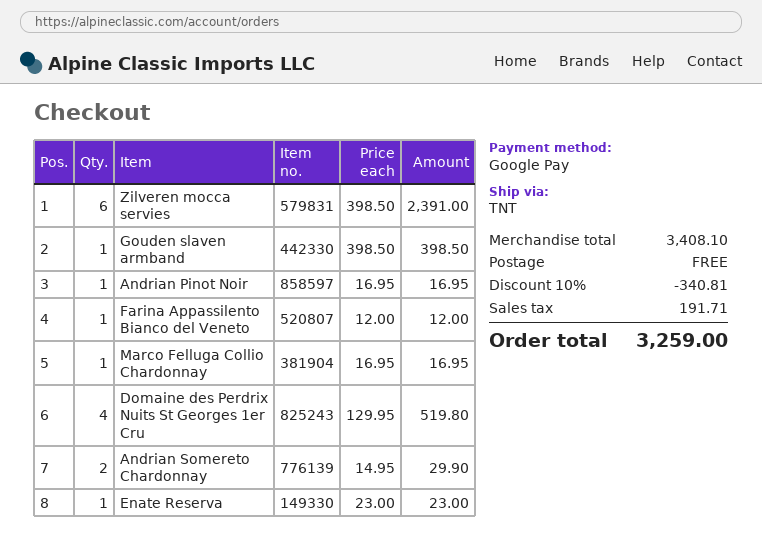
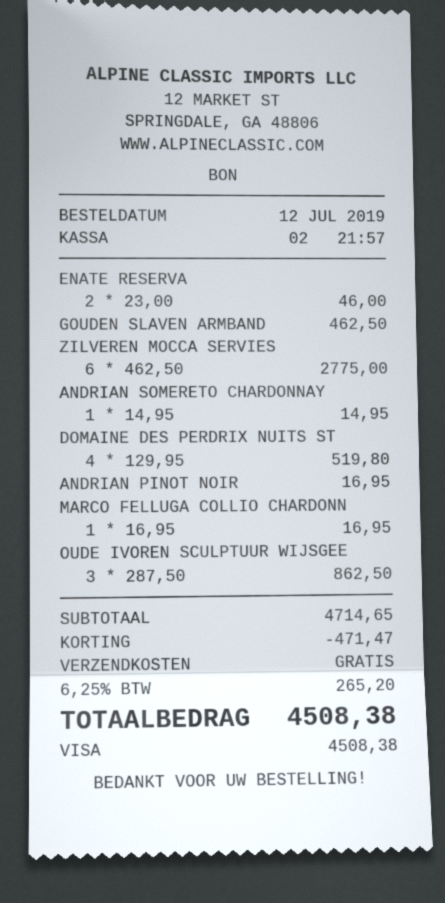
payment method: Google Pay -> Visa
Zilveren mocca servies: 6 x 398.50 = 2391.00 -> 6 x 462.50 = 2775.00
Gouden slaven armband: 1 x 398.50 = 398.50 -> 1 x 462.50 = 462.50
Farina Appassilento Bianco del Veneto: 1 x 12.00 = 12.00 -> none
Andrian Somereto Chardonnay: 2 x 14.95 = 29.90 -> 1 x 14.95 = 14.95
Enate Reserva: 1 x 23.00 = 23.00 -> 2 x 23.00 = 46.00
OUDE IVOREN SCULPTUUR WIJSGEE: none -> 3 x 287.50 = 862.50
subtotal: 3408.10 -> 4714.65
discount: 340.81 -> 471.47
tax: 191.71 -> 265.20
total: 3259.00 -> 4508.38

